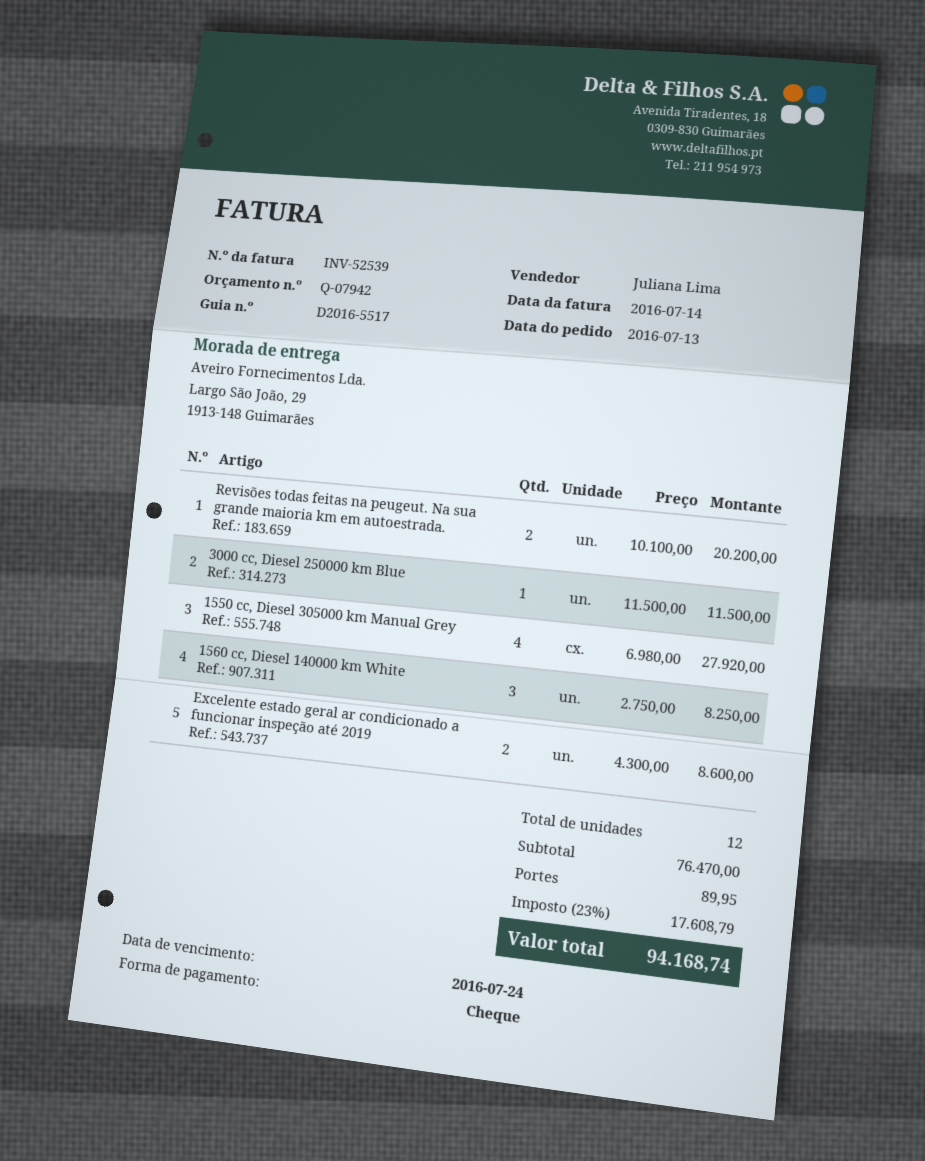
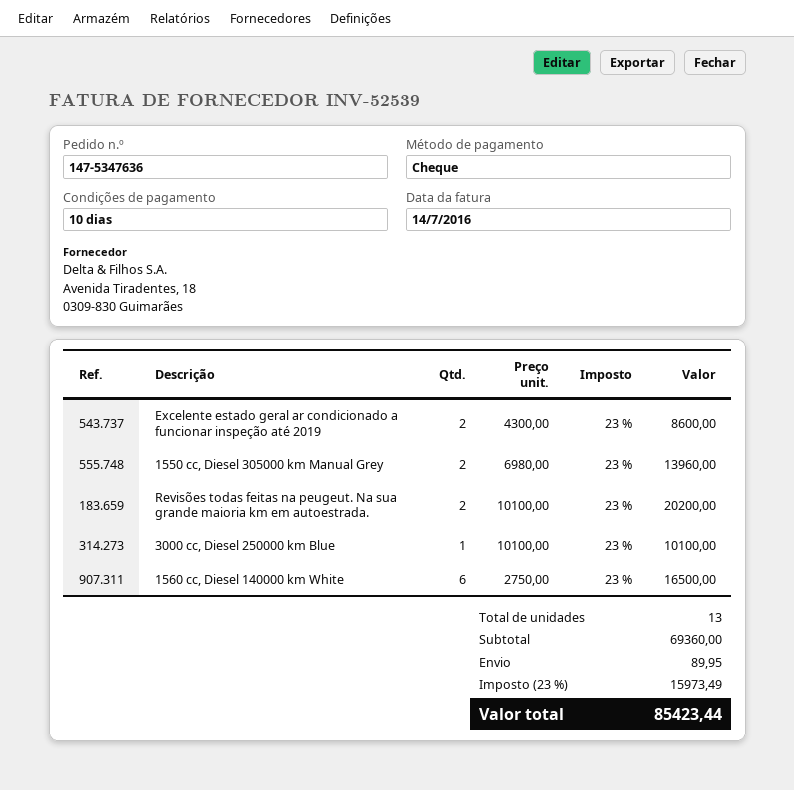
3000 cc, Diesel 250000 km Blue: 1 x 11500.00 = 11500.00 -> 1 x 10100.00 = 10100.00
1550 cc, Diesel 305000 km Manual Grey: 4 x 6980.00 = 27920.00 -> 2 x 6980.00 = 13960.00
1560 cc, Diesel 140000 km White: 3 x 2750.00 = 8250.00 -> 6 x 2750.00 = 16500.00
total quantity: 12 -> 13
subtotal: 76470.00 -> 69360.00
tax: 23% = 17608.79 -> 23% = 15973.49
total: 94168.74 -> 85423.44

